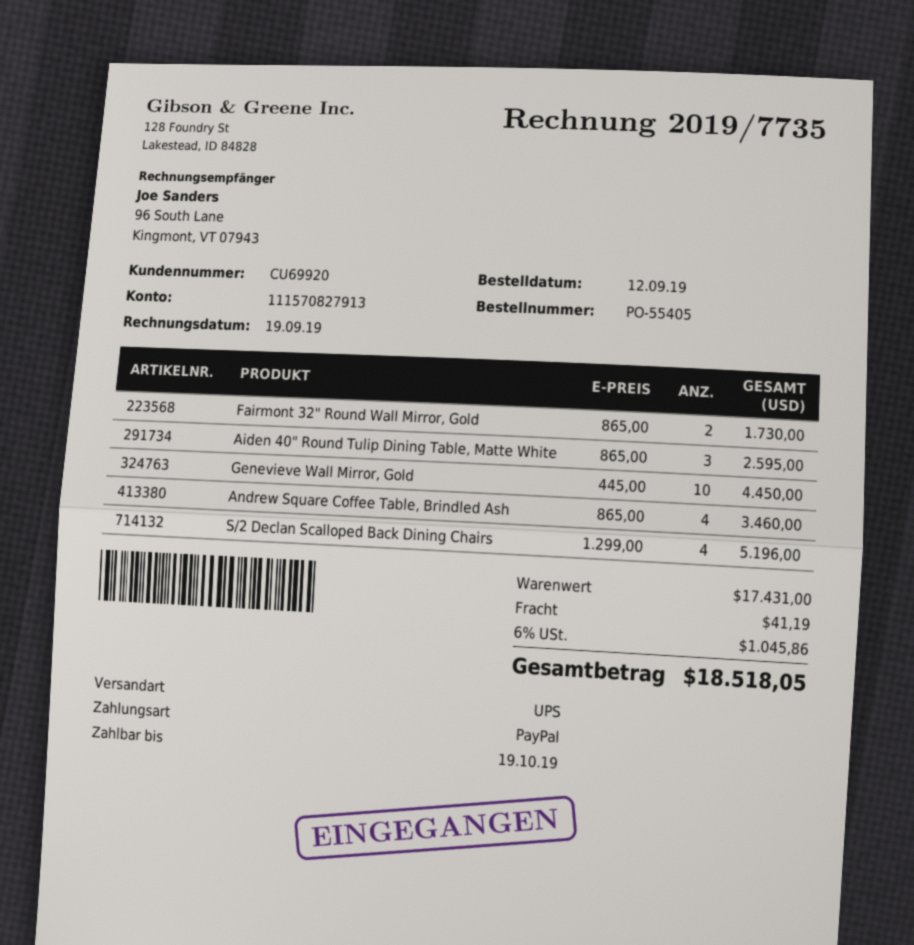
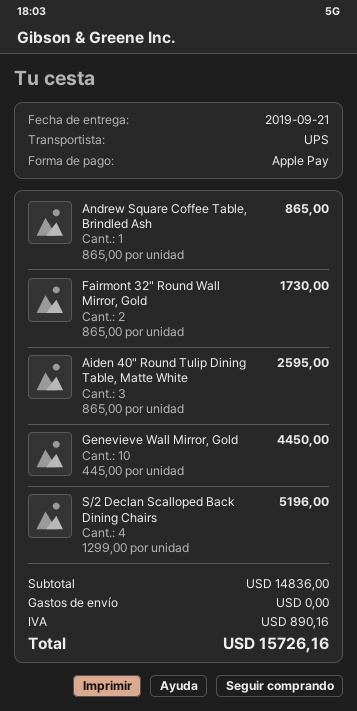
payment method: PayPal -> Apple Pay
Andrew Square Coffee Table, Brindled Ash: 4 x 865.00 = 3460.00 -> 1 x 865.00 = 865.00
subtotal: 17431.00 -> 14836.00
shipping: 41.19 -> 0.00
tax: 1045.86 -> 890.16
total: 18518.05 -> 15726.16

